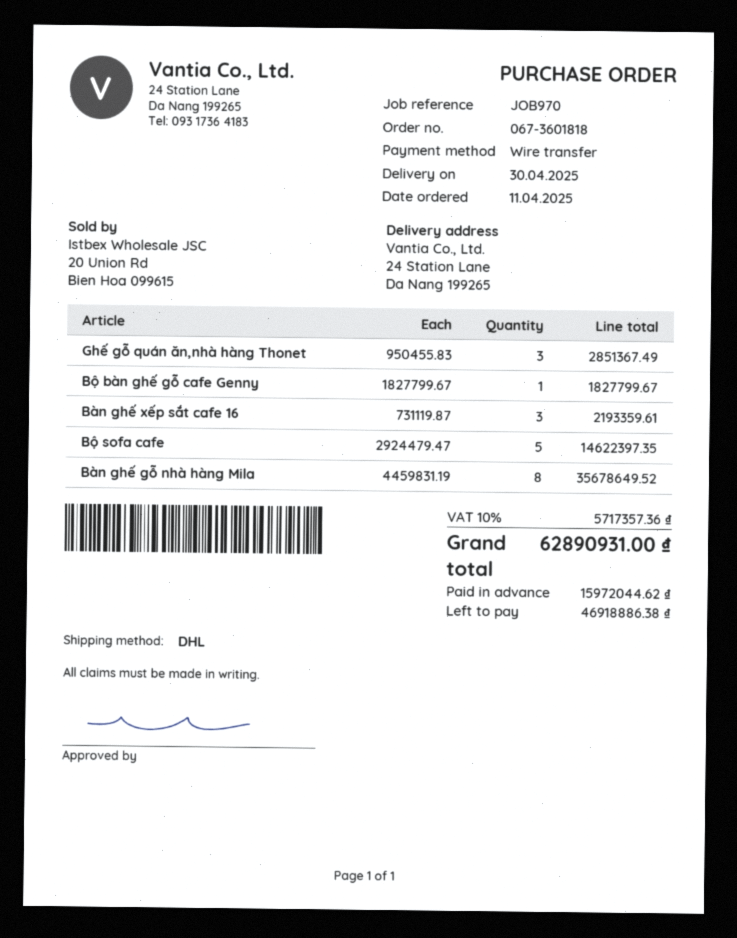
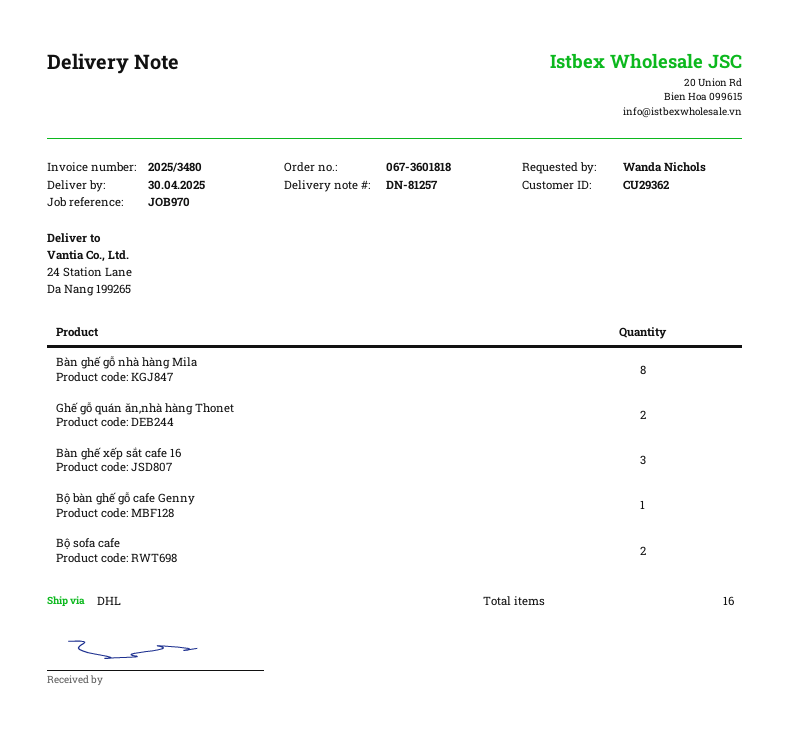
Ghế gỗ quán ăn,nhà hàng Thonet: 3 -> 2
Bộ sofa cafe: 5 -> 2

